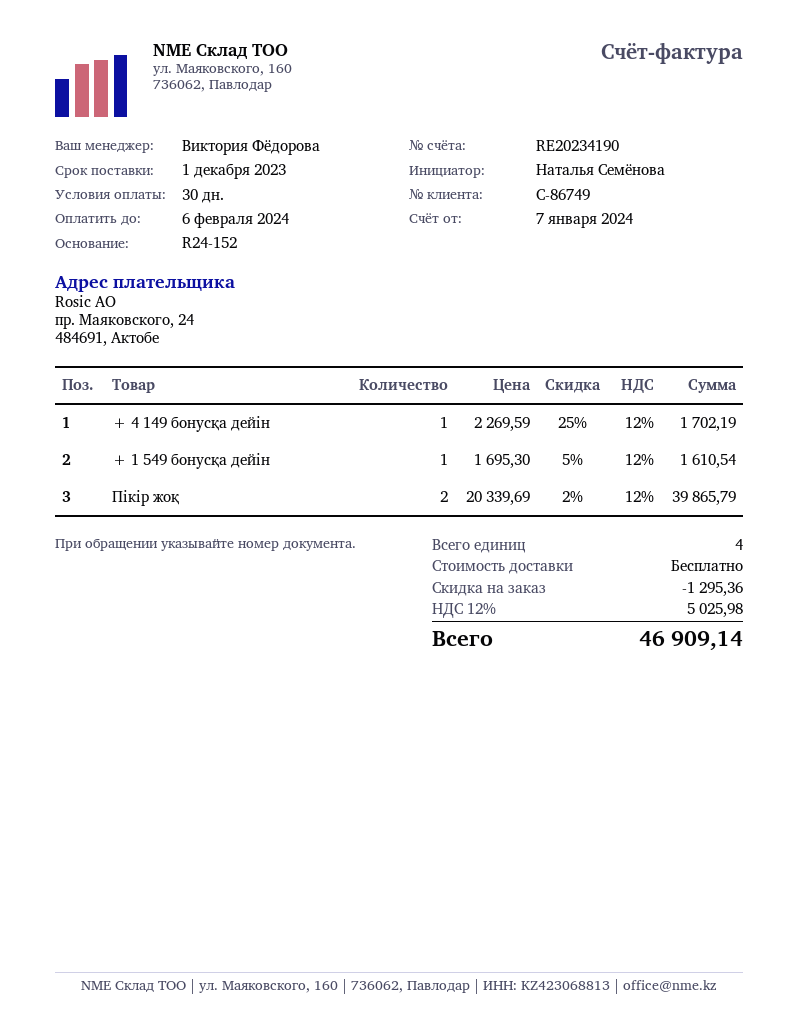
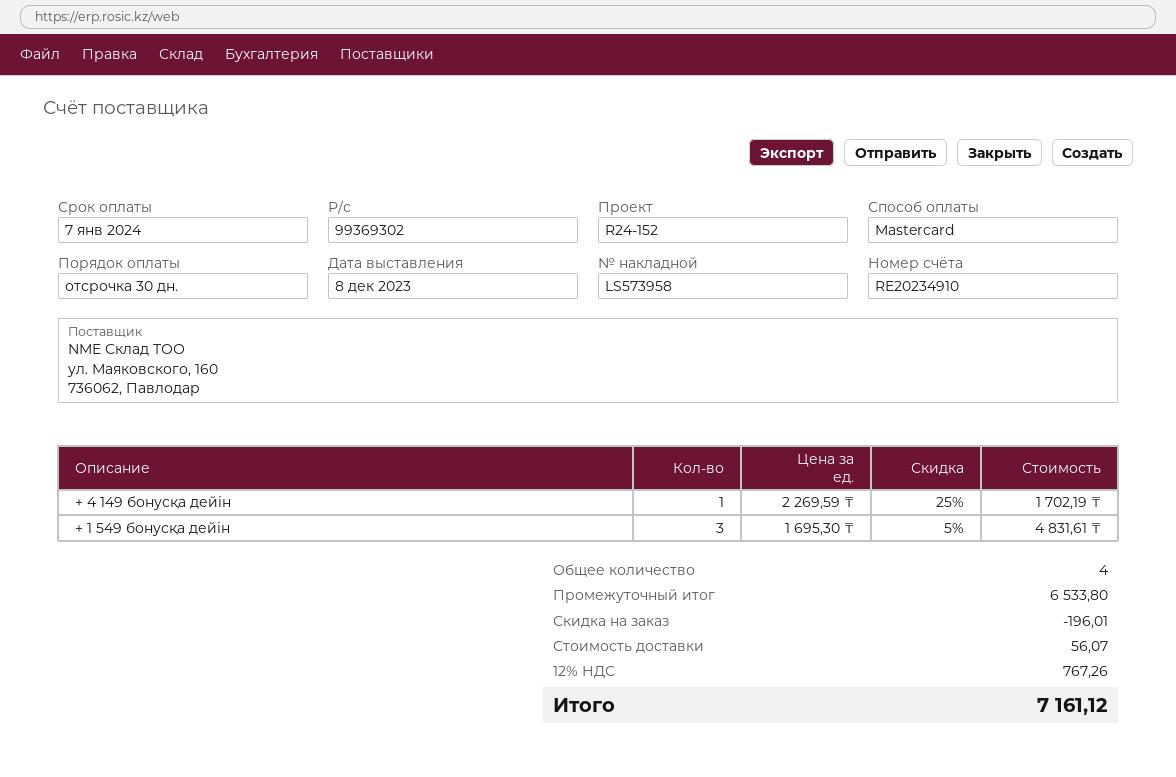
invoice number: RE20234190 -> RE20234910
invoice date: 2024-01-07 -> 2023-12-08
due date: 2024-02-06 -> 2024-01-07
+ 1 549 бонусқа дейін: 1 x 1695.30 - 5% = 1610.54 -> 3 x 1695.30 - 5% = 4831.61
Пікір жоқ: 2 x 20339.69 - 2% = 39865.79 -> none
discount: 1295.36 -> 196.01
shipping: 0.00 -> 56.07
tax: 12% = 5025.98 -> 12% = 767.26
total: 46909.14 -> 7161.12

